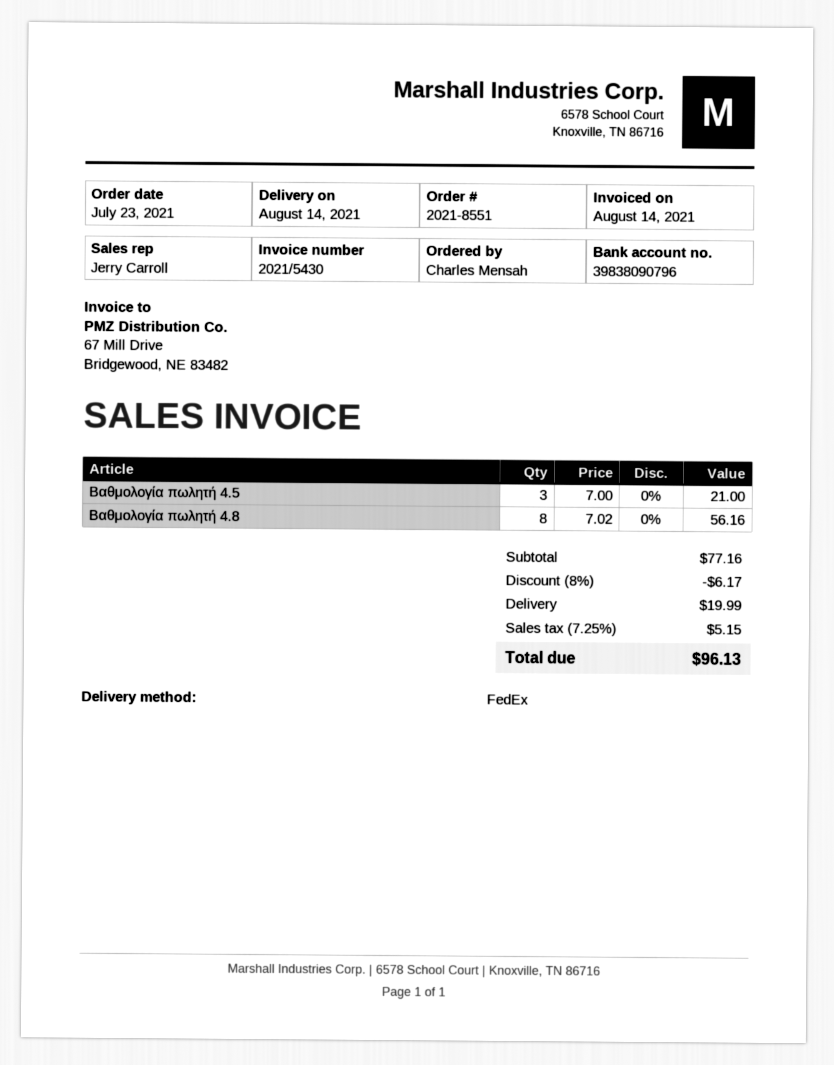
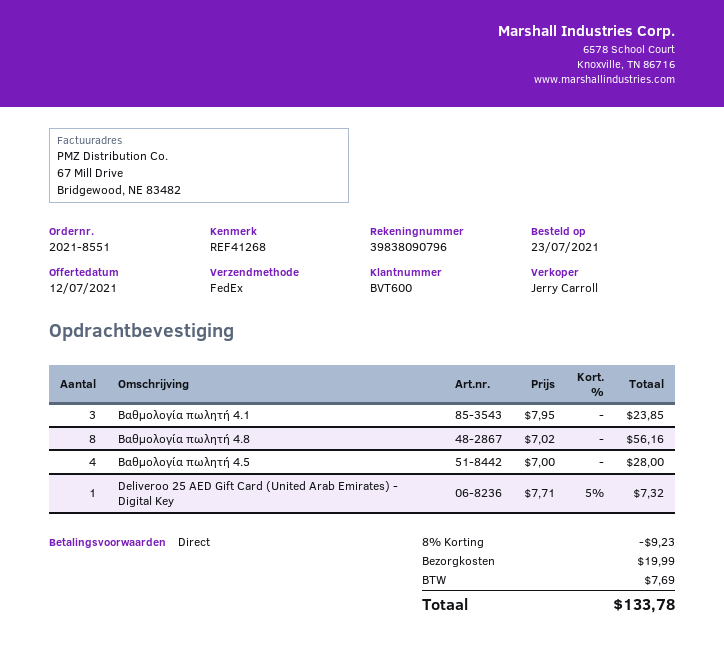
Βαθμολογία πωλητή 4.5: 3 x 7.00 = 21.00 -> 4 x 7.00 = 28.00
Βαθμολογία πωλητή 4.1: none -> 3 x 7.95 = 23.85
Deliveroo 25 AED Gift Card (United Arab Emirates) - Digital Key: none -> 1 x 7.71 - 5% = 7.32
discount: 8% = 6.17 -> 8% = 9.23
tax: 5.15 -> 7.69
total: 96.13 -> 133.78

